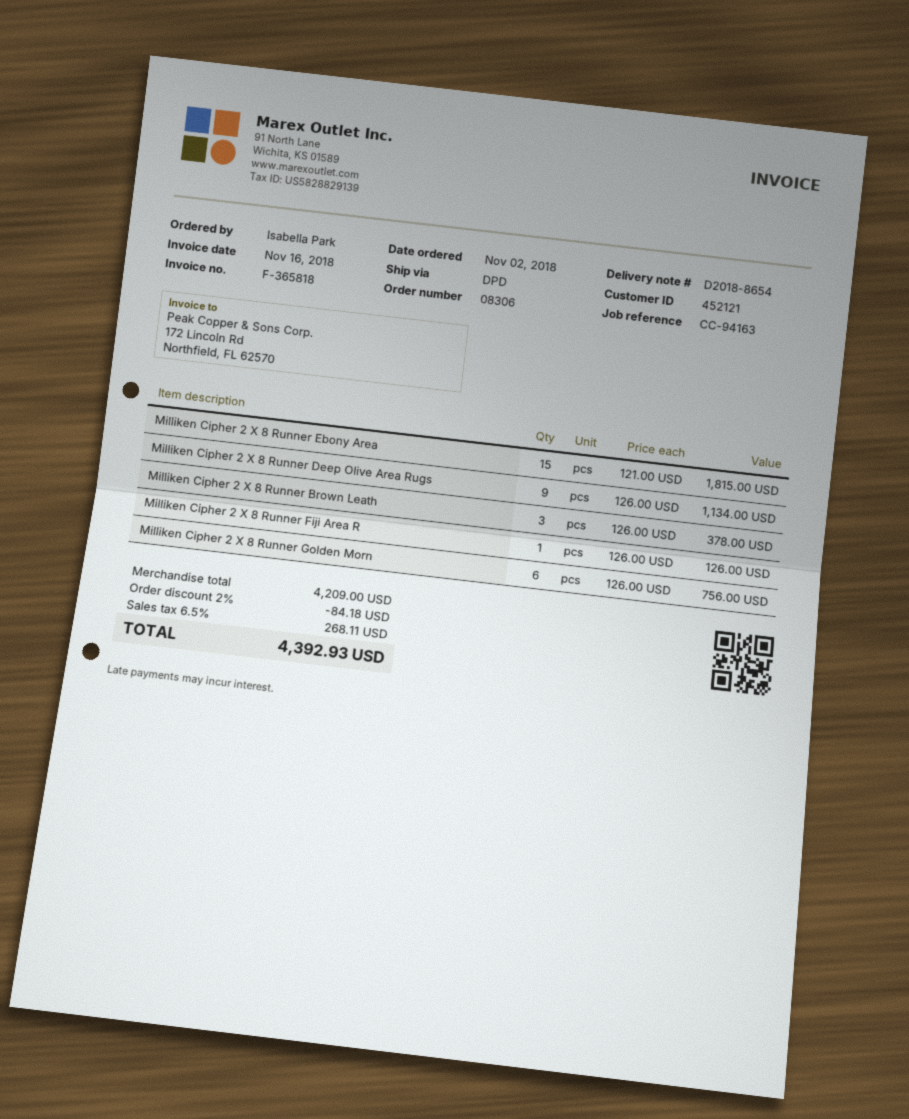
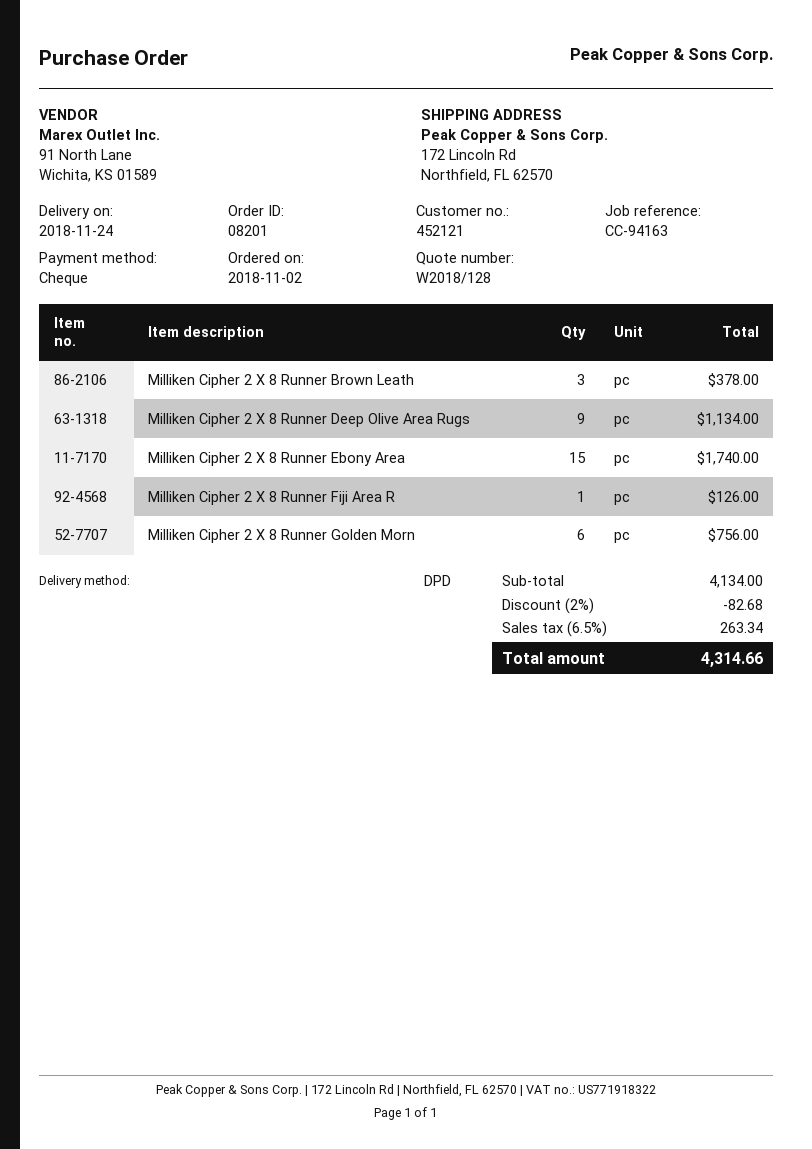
order number: 08306 -> 08201
Milliken Cipher 2 X 8 Runner Ebony Area: 15 for 1815.00 -> 15 for 1740.00
subtotal: 4209.00 -> 4134.00
discount: 2% = 84.18 -> 2% = 82.68
tax: 6.5% = 268.11 -> 6.5% = 263.34
total: 4392.93 -> 4314.66

